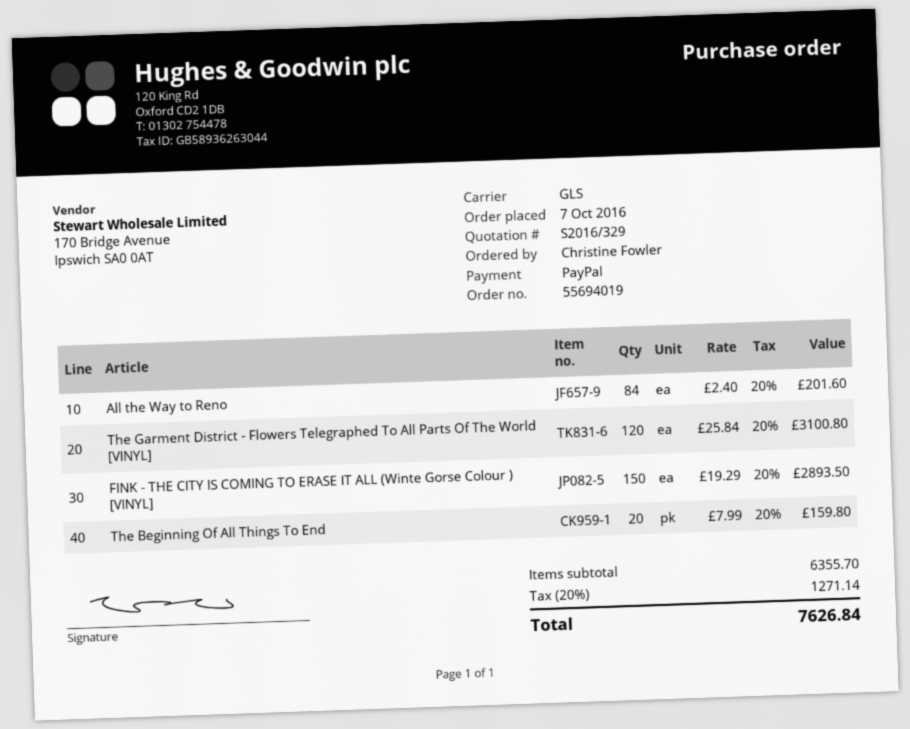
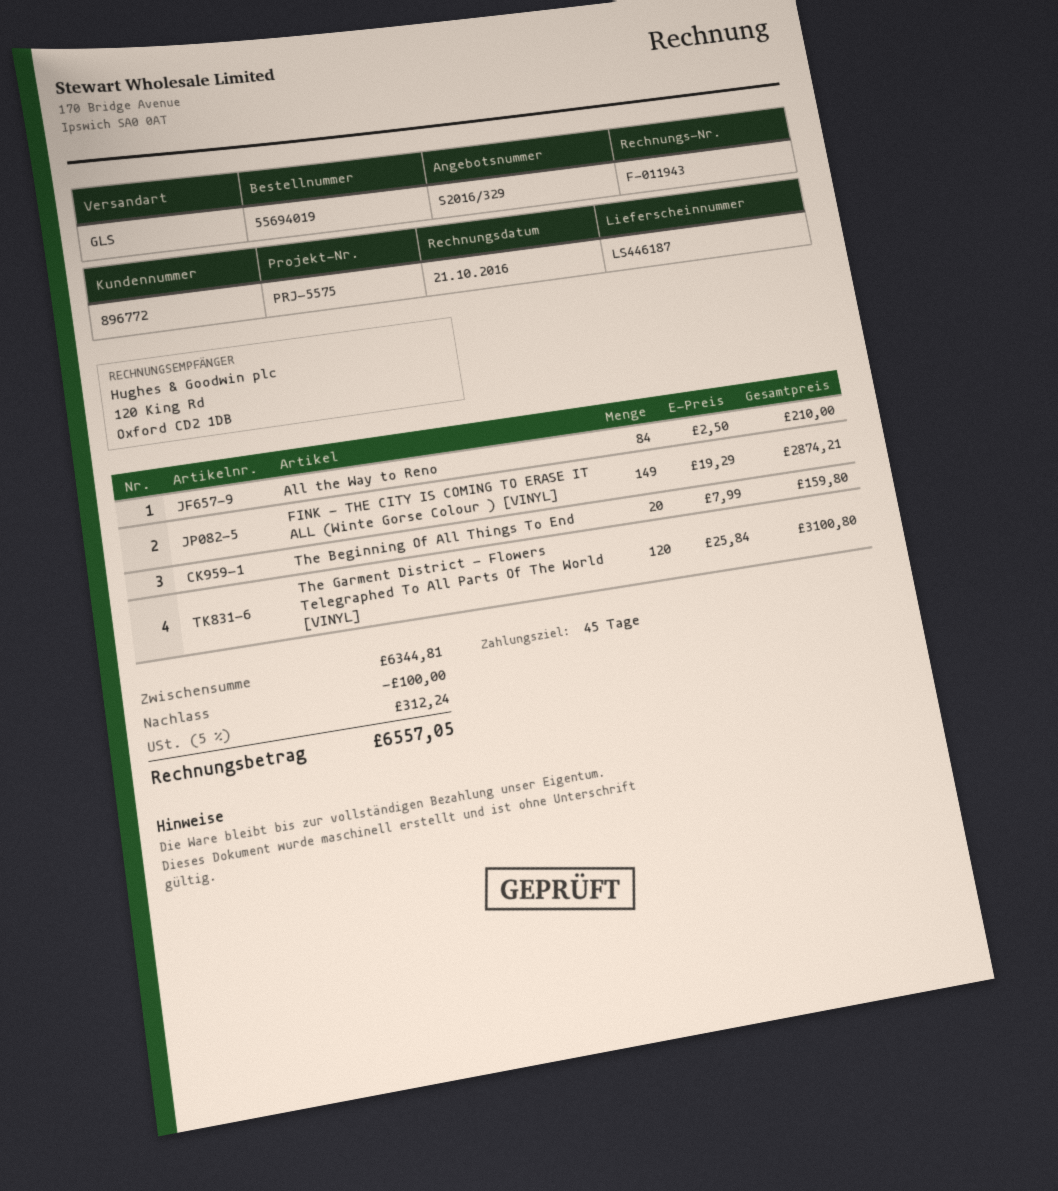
All the Way to Reno: 84 x 2.40 = 201.60 -> 84 x 2.50 = 210.00
FINK - THE CITY IS COMING TO ERASE IT ALL (Winte Gorse Colour ) [VINYL]: 150 x 19.29 = 2893.50 -> 149 x 19.29 = 2874.21
subtotal: 6355.70 -> 6344.81
discount: none -> 100.00
tax: 20% = 1271.14 -> 5% = 312.24
total: 7626.84 -> 6557.05

